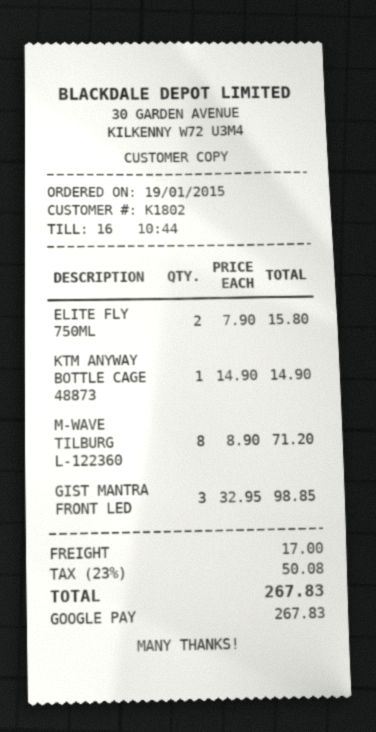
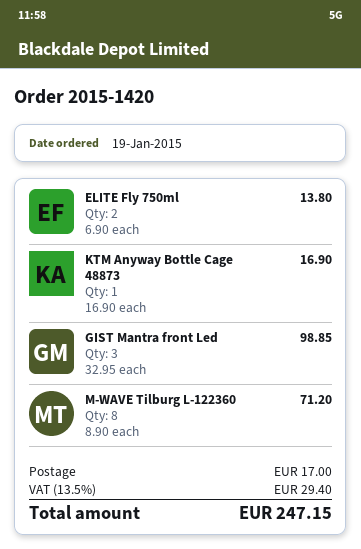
ELITE FLY 750ML: 2 x 7.90 = 15.80 -> 2 x 6.90 = 13.80
KTM ANYWAY BOTTLE CAGE 48873: 1 x 14.90 = 14.90 -> 1 x 16.90 = 16.90
tax: 23% = 50.08 -> 13.5% = 29.40
total: 267.83 -> 247.15

